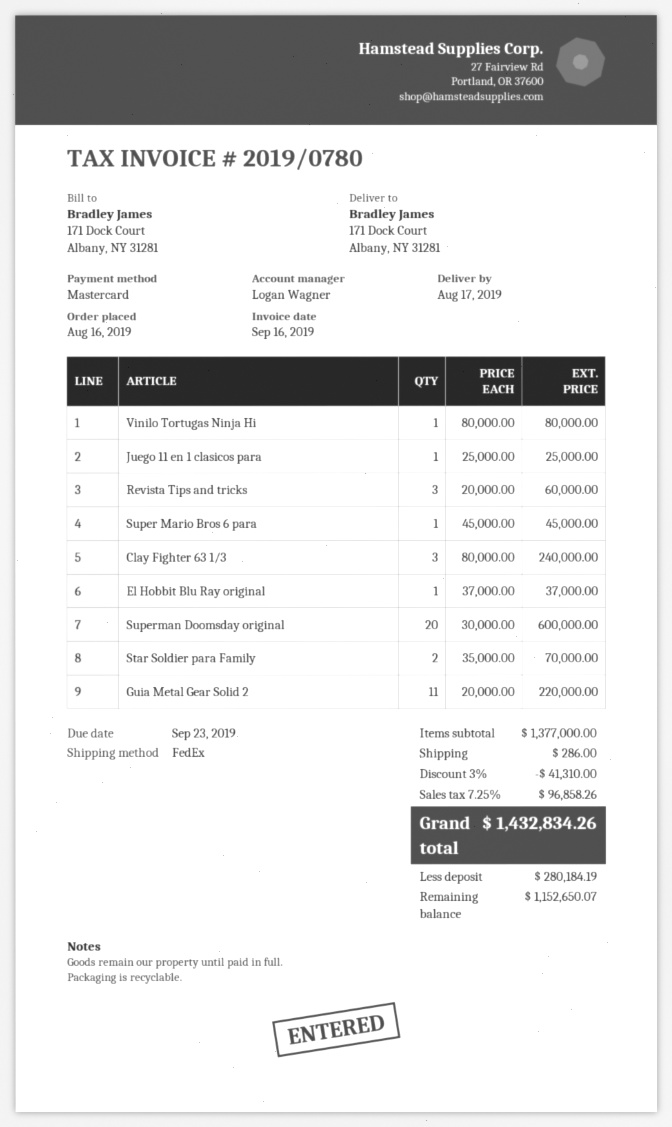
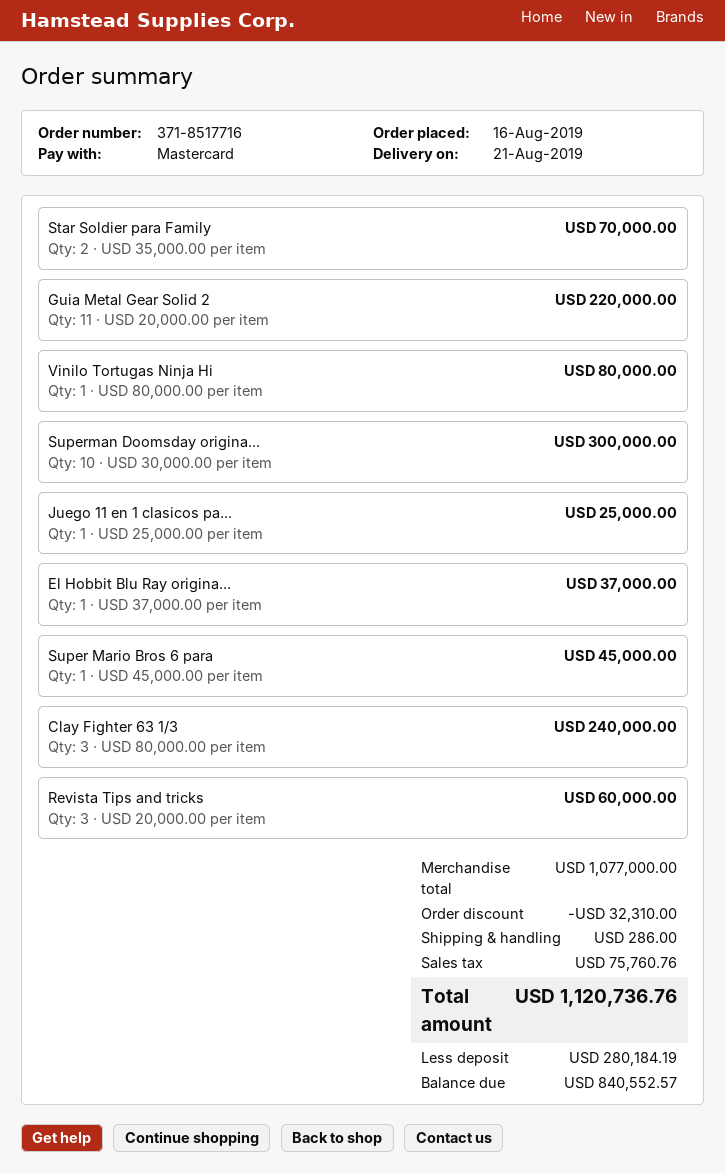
delivery date: 2019-08-17 -> 2019-08-21
Superman Doomsday original: 20 x 30000.00 = 600000.00 -> 10 x 30000.00 = 300000.00
subtotal: 1377000.00 -> 1077000.00
discount: 41310.00 -> 32310.00
tax: 96858.26 -> 75760.76
total: 1432834.26 -> 1120736.76
balance: 1152650.07 -> 840552.57

